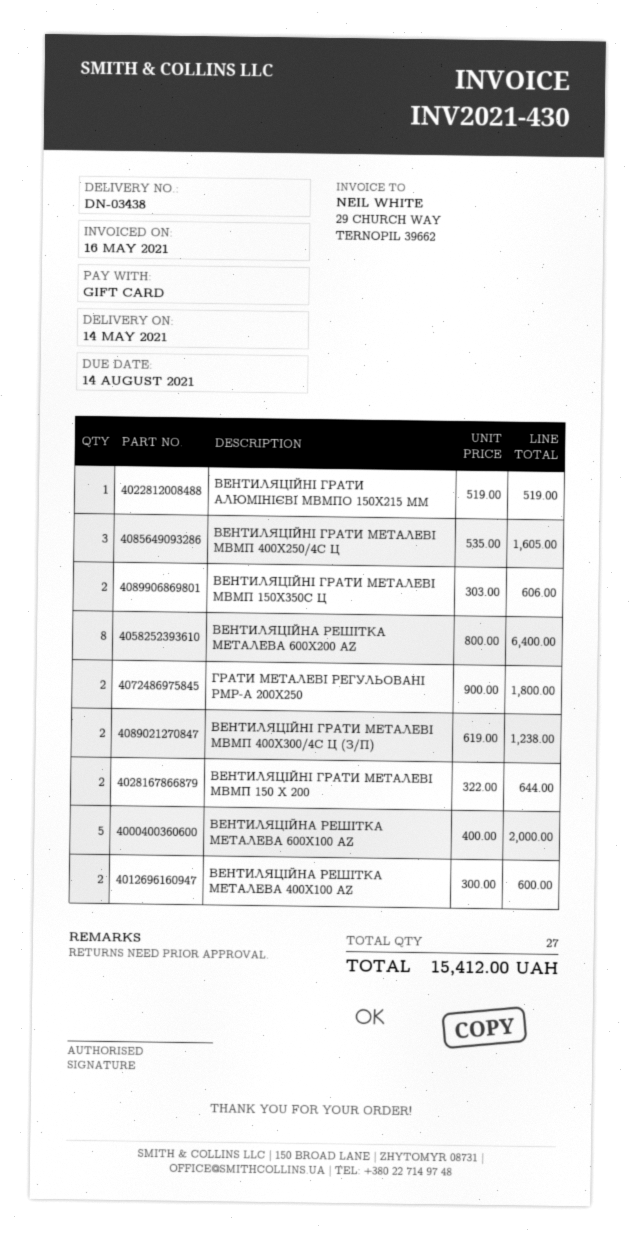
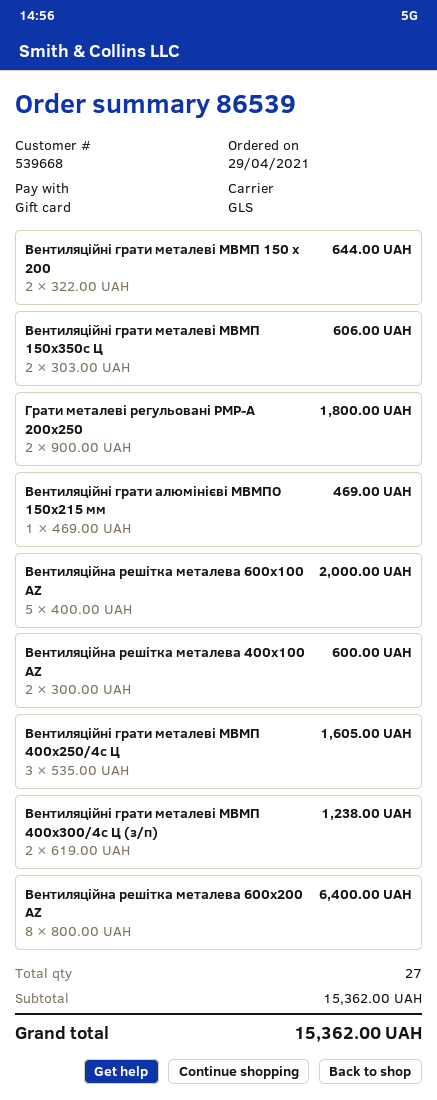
ВЕНТИЛЯЦІЙНІ ГРАТИ АЛЮМІНІЄВІ МВМПО 150Х215 ММ: 1 x 519.00 = 519.00 -> 1 x 469.00 = 469.00
total: 15412.00 -> 15362.00

